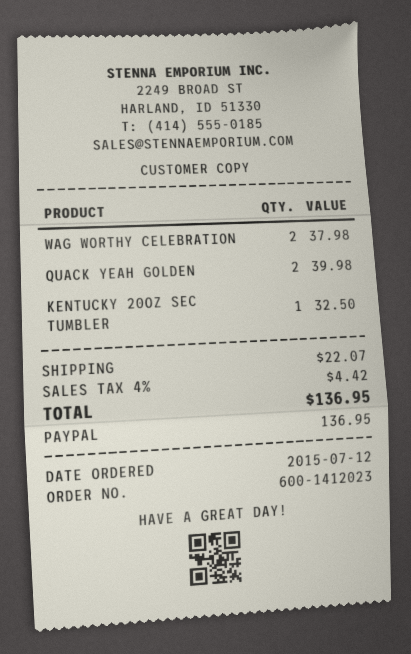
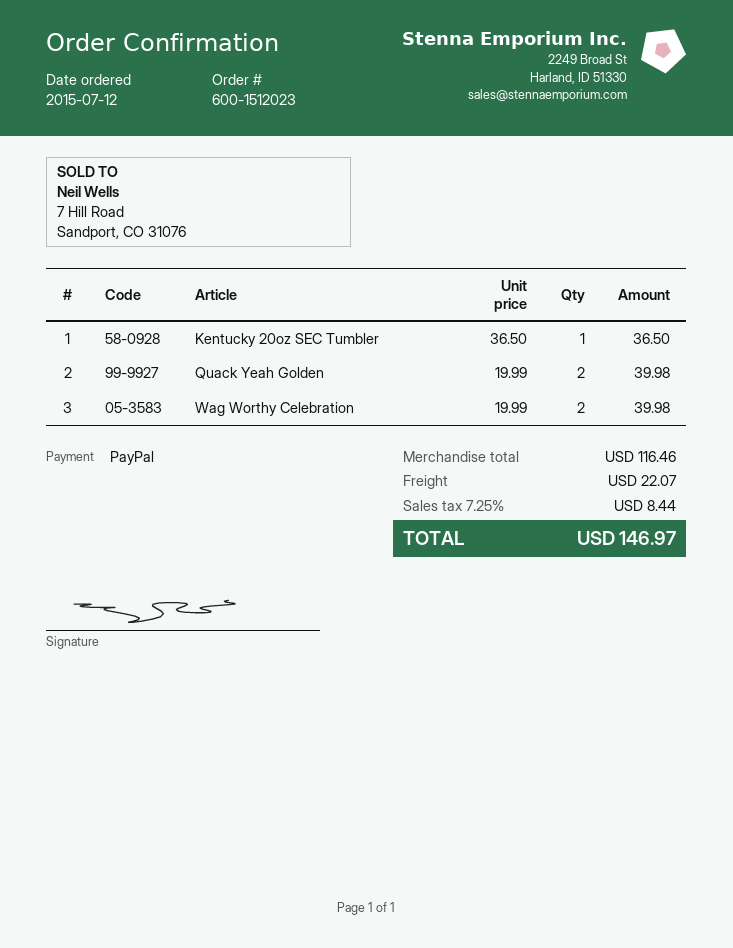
order number: 600-1412023 -> 600-1512023
WAG WORTHY CELEBRATION: 2 for 37.98 -> 2 for 39.98
KENTUCKY 20OZ SEC TUMBLER: 1 for 32.50 -> 1 for 36.50
tax: 4% = 4.42 -> 7.25% = 8.44
total: 136.95 -> 146.97

